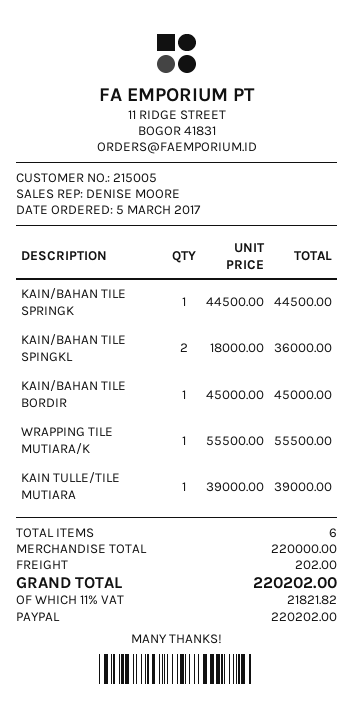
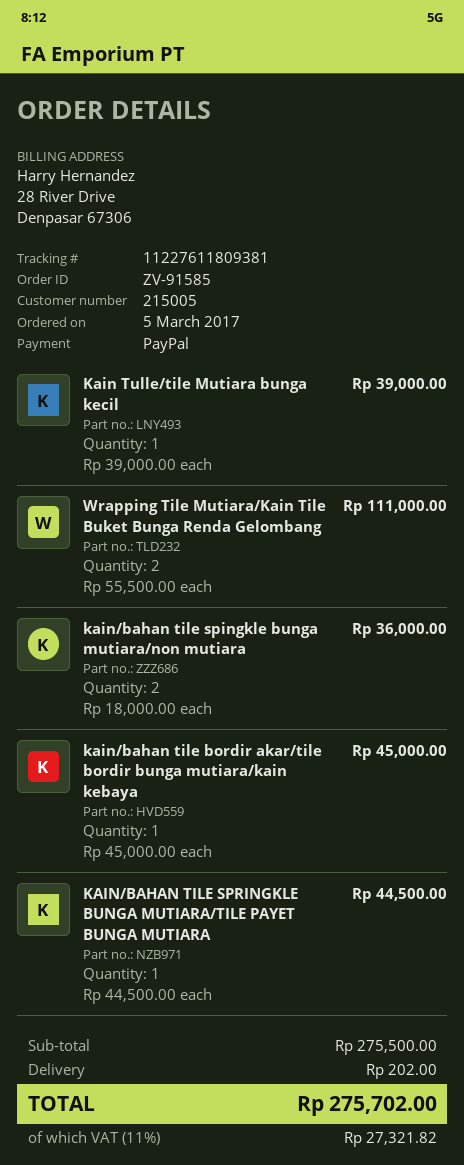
WRAPPING TILE MUTIARA/K: 1 x 55500.00 = 55500.00 -> 2 x 55500.00 = 111000.00
subtotal: 220000.00 -> 275500.00
tax: 11% = 21821.82 -> 11% = 27321.82
total: 220202.00 -> 275702.00

